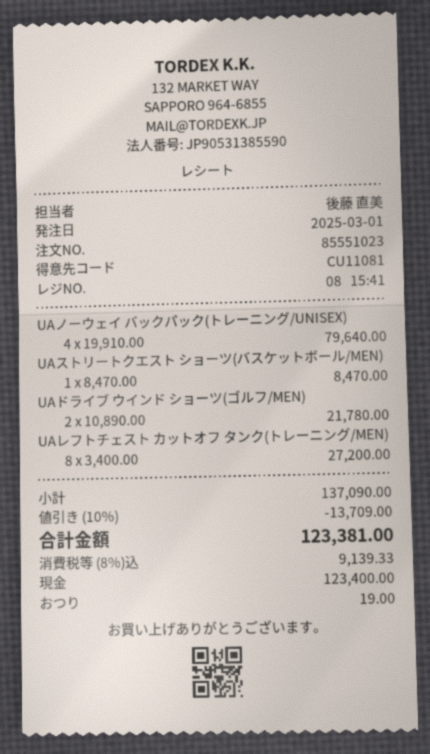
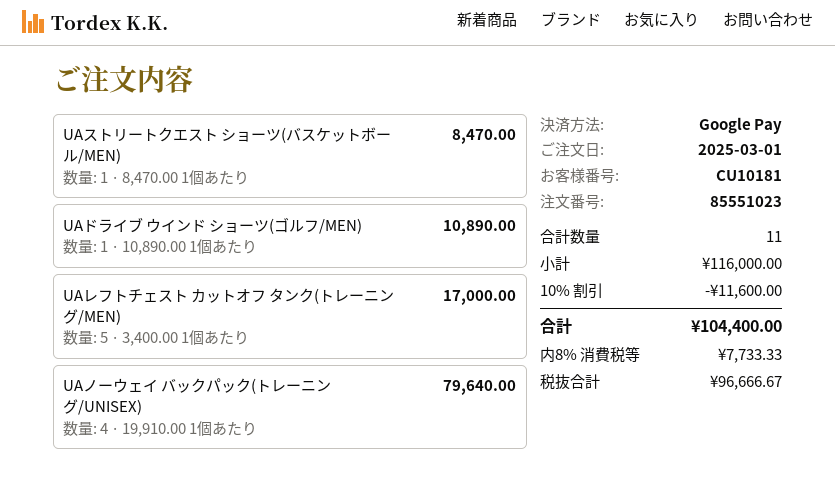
customer number: CU11081 -> CU10181
payment method: cash -> Google Pay
UAドライブ ウインド ショーツ(ゴルフ/MEN): 2 x 10890.00 = 21780.00 -> 1 x 10890.00 = 10890.00
UAレフトチェスト カットオフ タンク(トレーニング/MEN): 8 x 3400.00 = 27200.00 -> 5 x 3400.00 = 17000.00
subtotal: 137090.00 -> 116000.00
discount: 10% = 13709.00 -> 10% = 11600.00
tax: 8% = 9139.33 -> 8% = 7733.33
total: 123381.00 -> 104400.00

